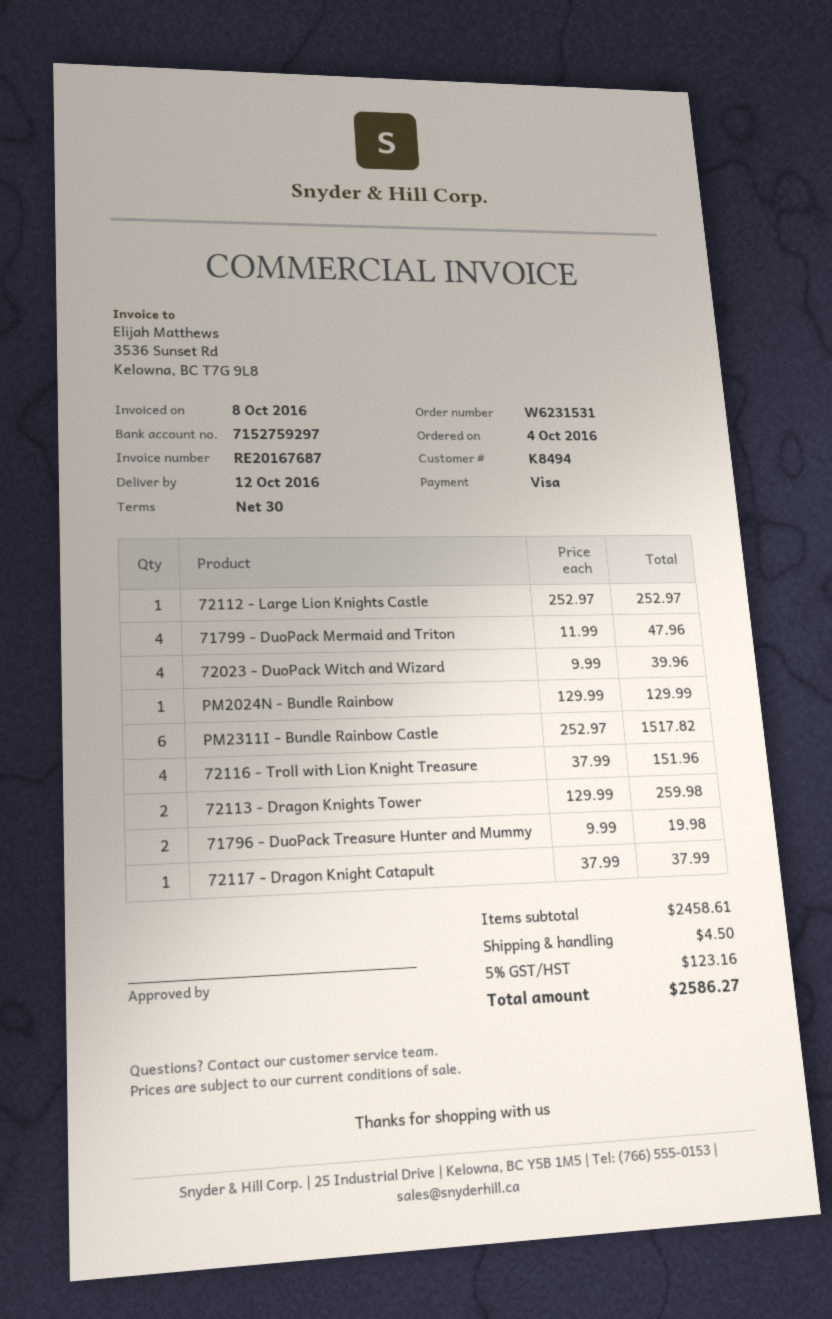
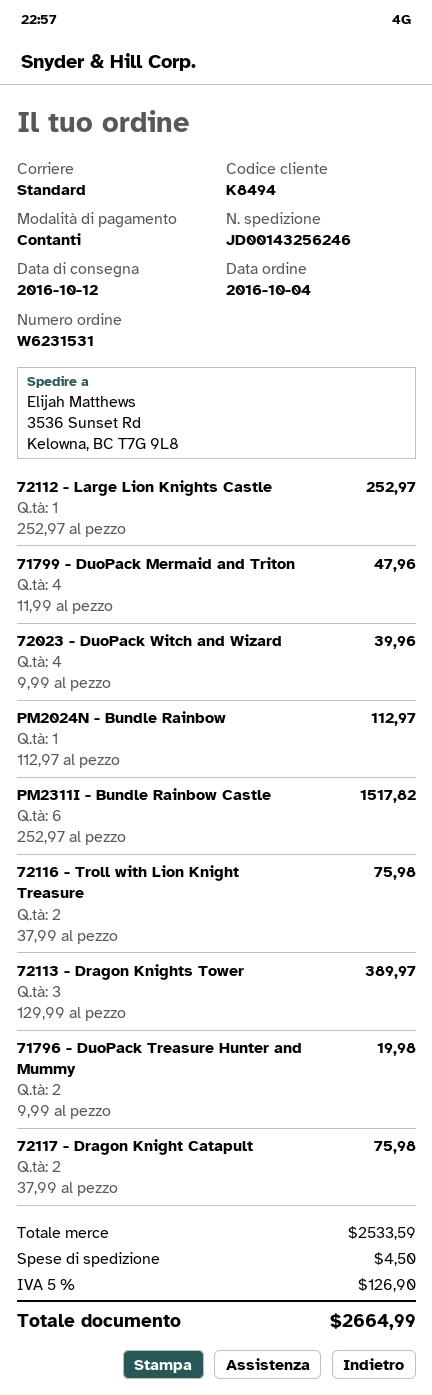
payment method: Visa -> cash
PM2024N - Bundle Rainbow: 1 x 129.99 = 129.99 -> 1 x 112.97 = 112.97
72116 - Troll with Lion Knight Treasure: 4 x 37.99 = 151.96 -> 2 x 37.99 = 75.98
72113 - Dragon Knights Tower: 2 x 129.99 = 259.98 -> 3 x 129.99 = 389.97
72117 - Dragon Knight Catapult: 1 x 37.99 = 37.99 -> 2 x 37.99 = 75.98
subtotal: 2458.61 -> 2533.59
tax: 5% = 123.16 -> 5% = 126.90
total: 2586.27 -> 2664.99

